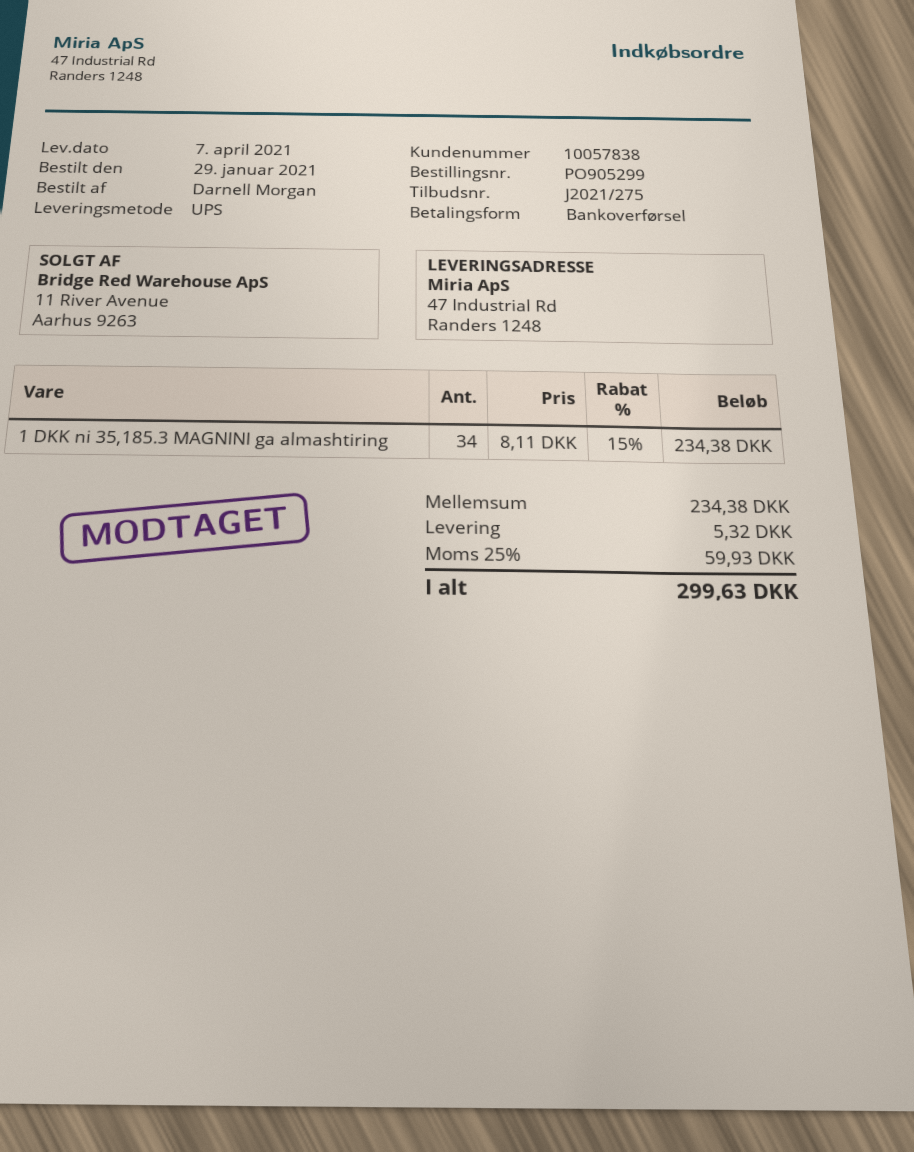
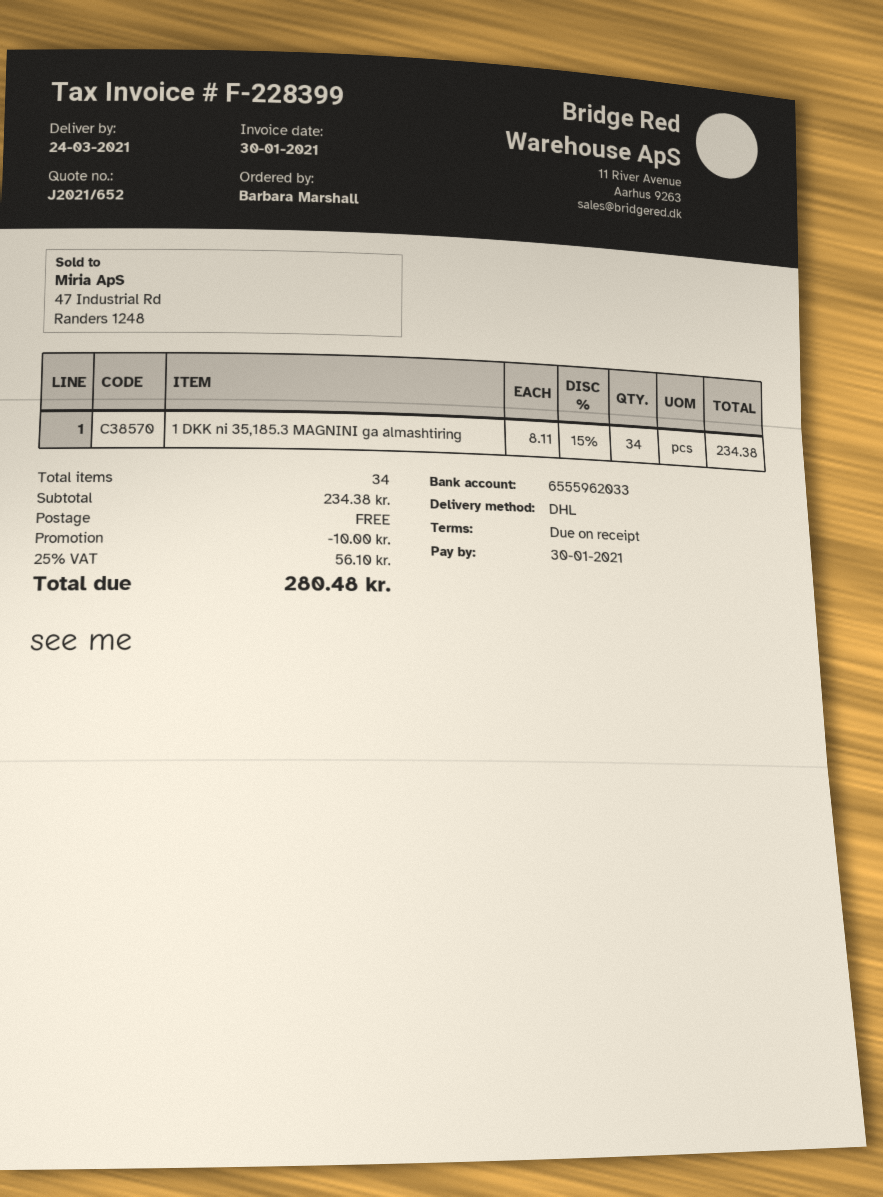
quote number: J2021/275 -> J2021/652
delivery date: 2021-04-07 -> 2021-03-24
ordered by: Darnell Morgan -> Barbara Marshall
shipping method: UPS -> DHL
discount: none -> 10.00
shipping: 5.32 -> 0.00
tax: 25% = 59.93 -> 25% = 56.10
total: 299.63 -> 280.48

